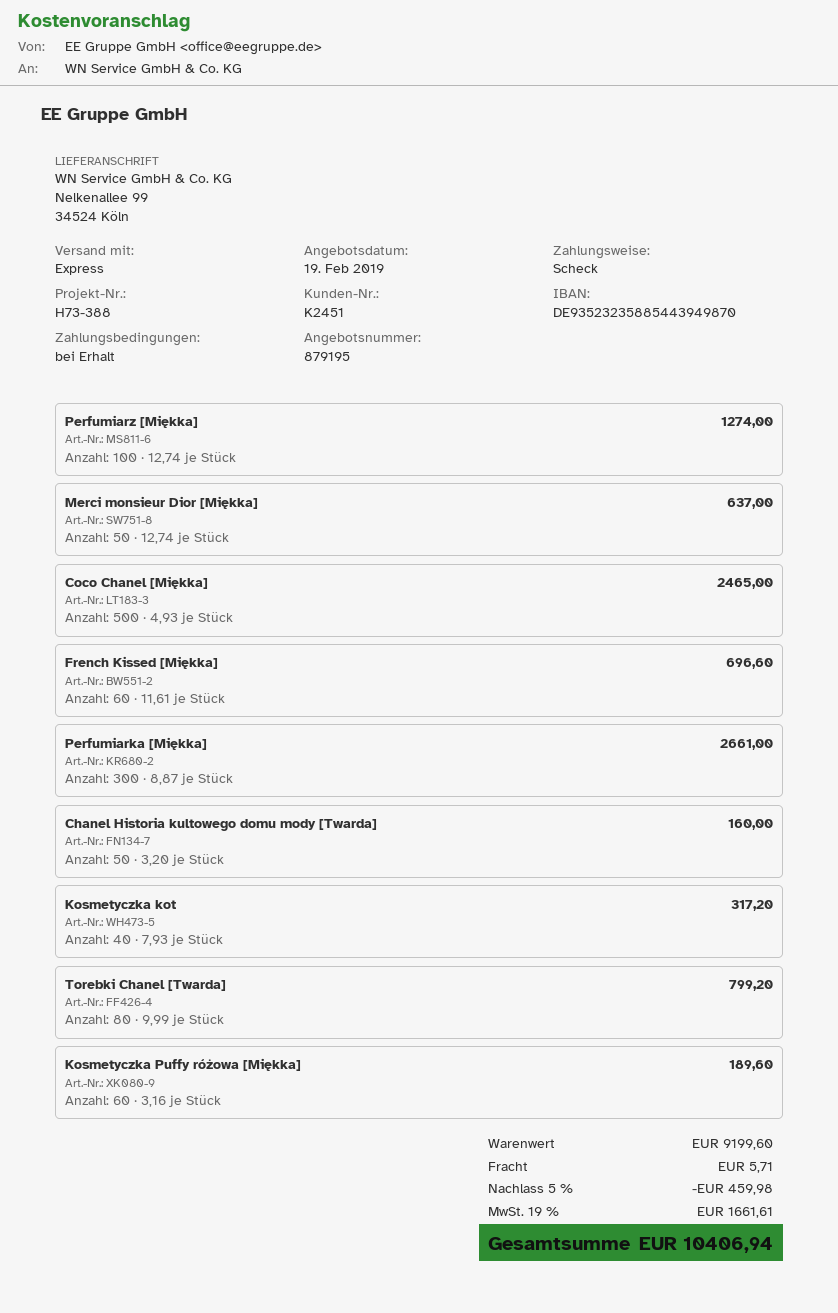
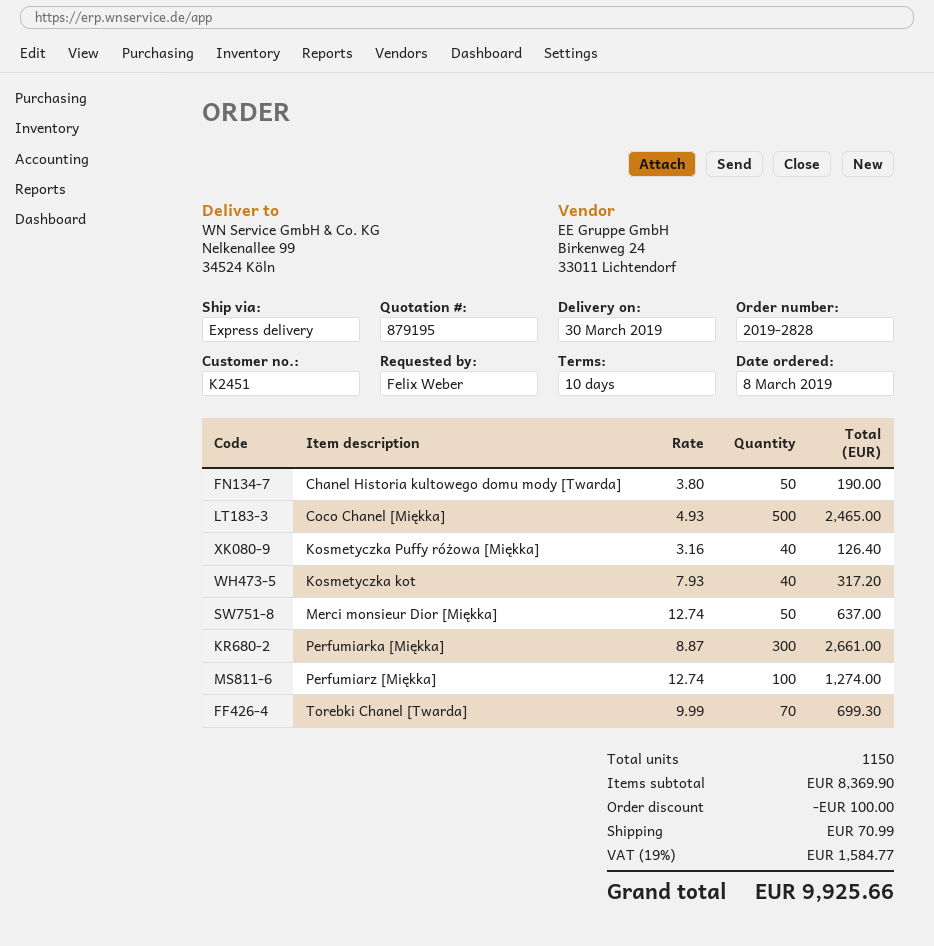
payment terms: on receipt -> 10 days
French Kissed [Miękka]: 60 x 11.61 = 696.60 -> none
Chanel Historia kultowego domu mody [Twarda]: 50 x 3.20 = 160.00 -> 50 x 3.80 = 190.00
Torebki Chanel [Twarda]: 80 x 9.99 = 799.20 -> 70 x 9.99 = 699.30
Kosmetyczka Puffy różowa [Miękka]: 60 x 3.16 = 189.60 -> 40 x 3.16 = 126.40
subtotal: 9199.60 -> 8369.90
discount: 459.98 -> 100.00
shipping: 5.71 -> 70.99
tax: 19% = 1661.61 -> 19% = 1584.77
total: 10406.94 -> 9925.66

